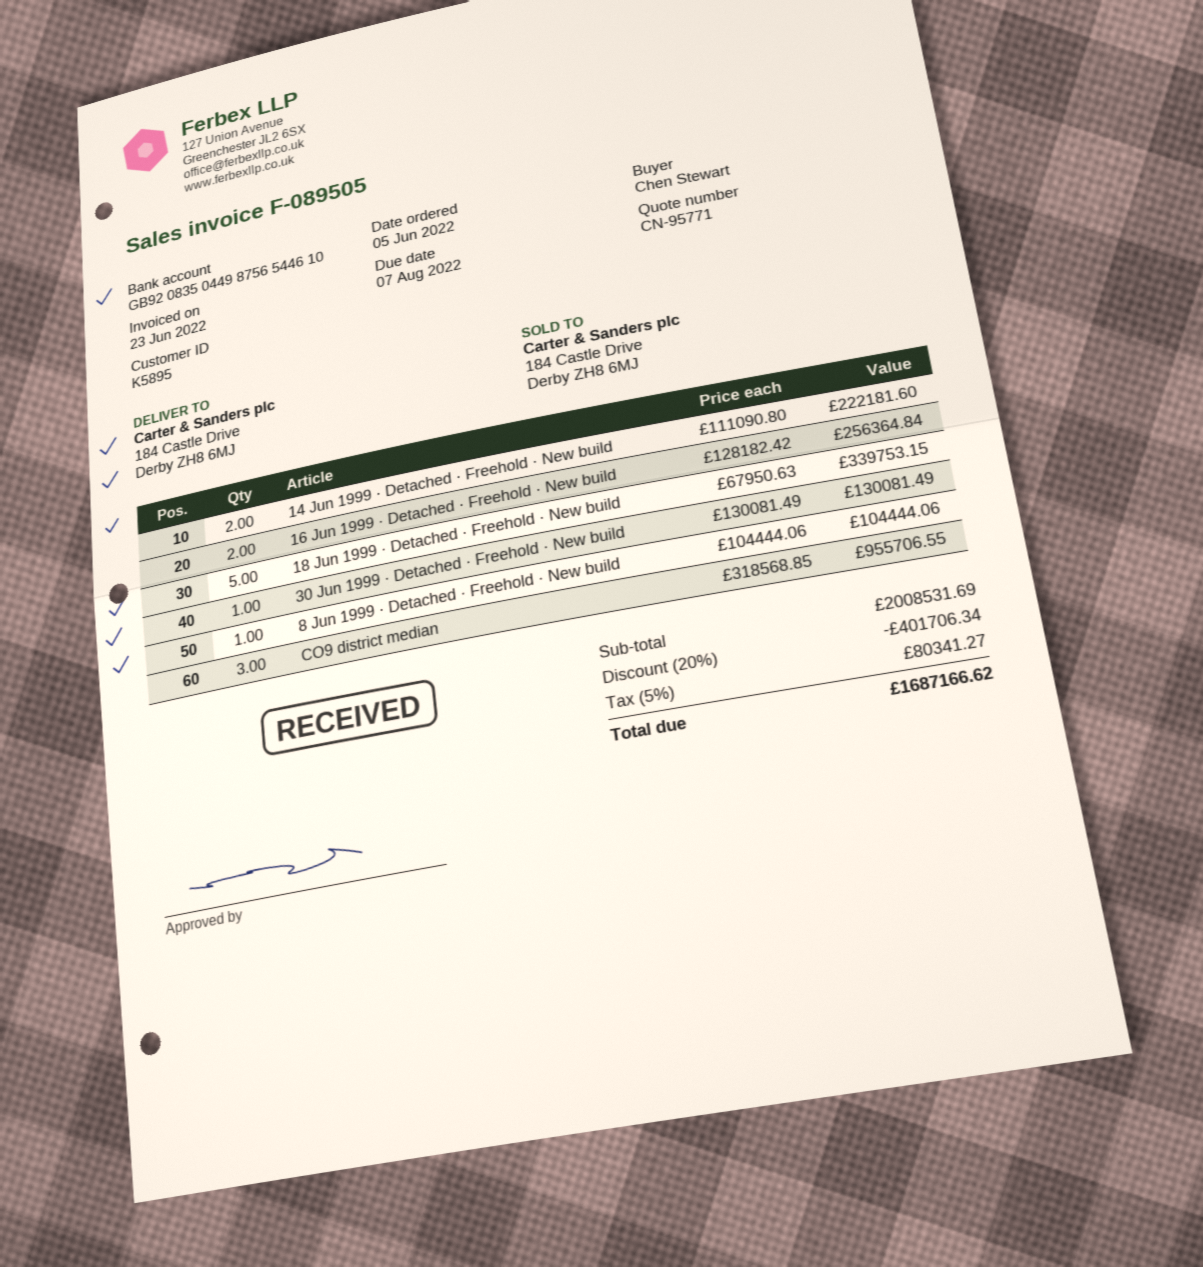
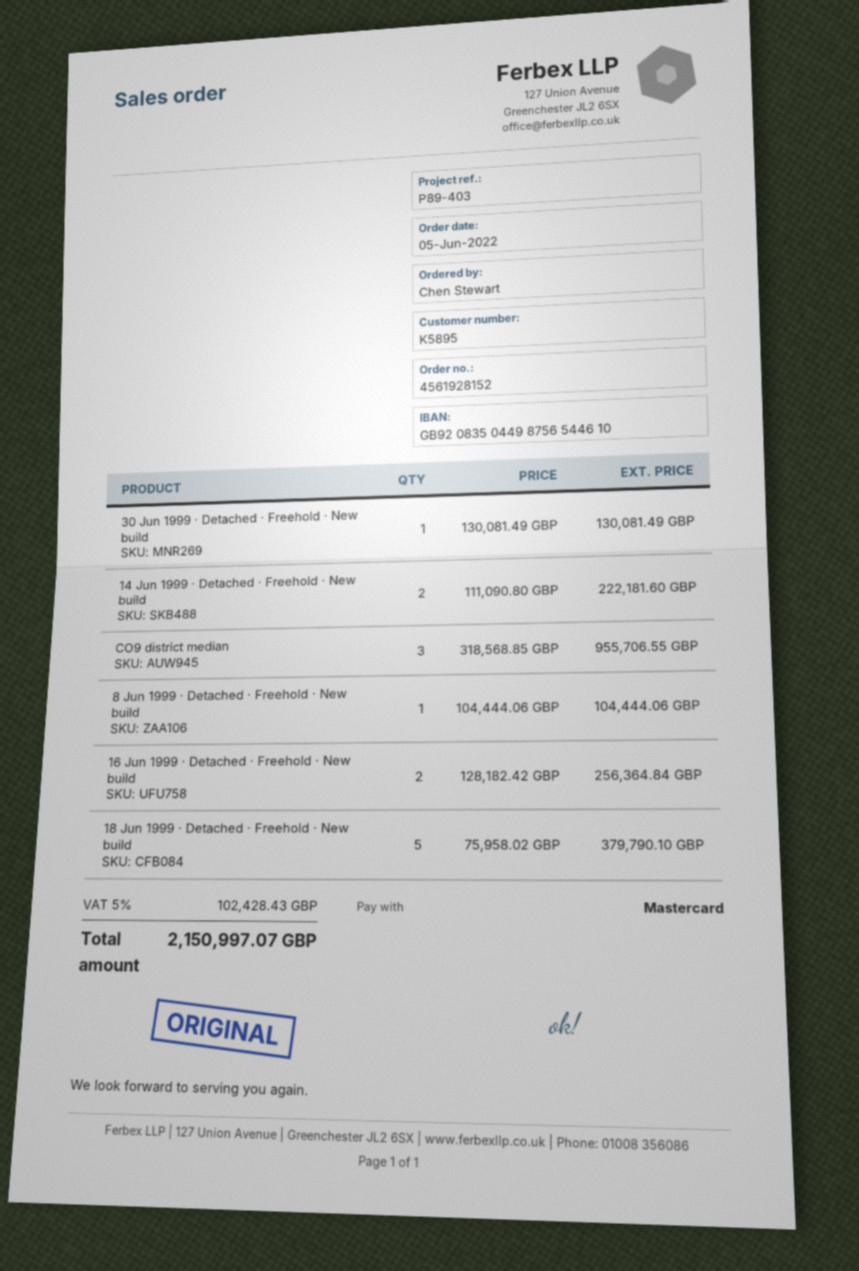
18 Jun 1999 · Detached · Freehold · New build: 5 x 67950.63 = 339753.15 -> 5 x 75958.02 = 379790.10
discount: 20% = 401706.34 -> none
tax: 5% = 80341.27 -> 5% = 102428.43
total: 1687166.62 -> 2150997.07

